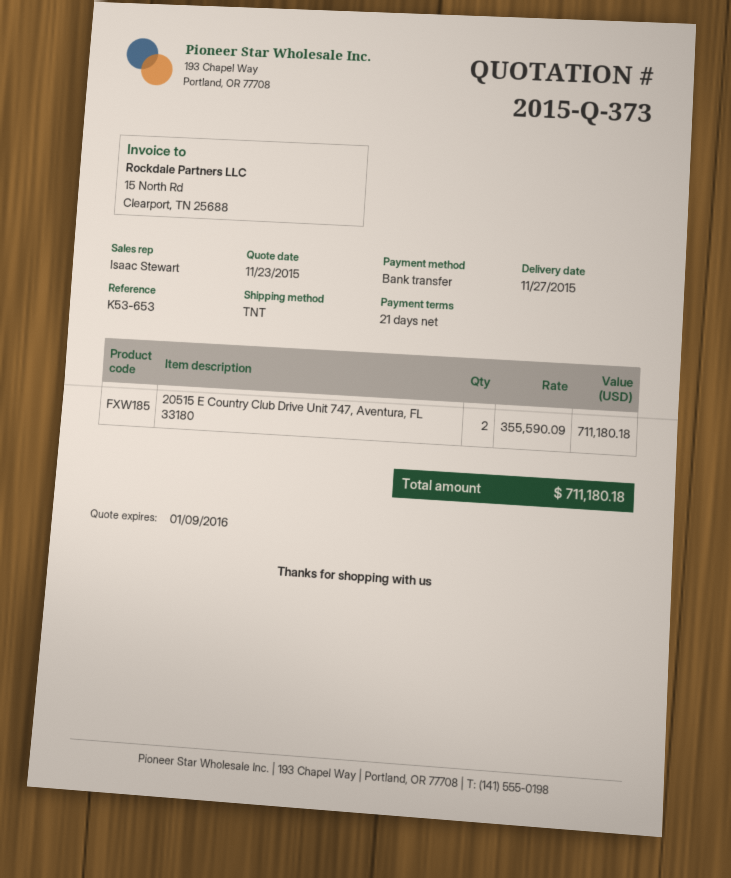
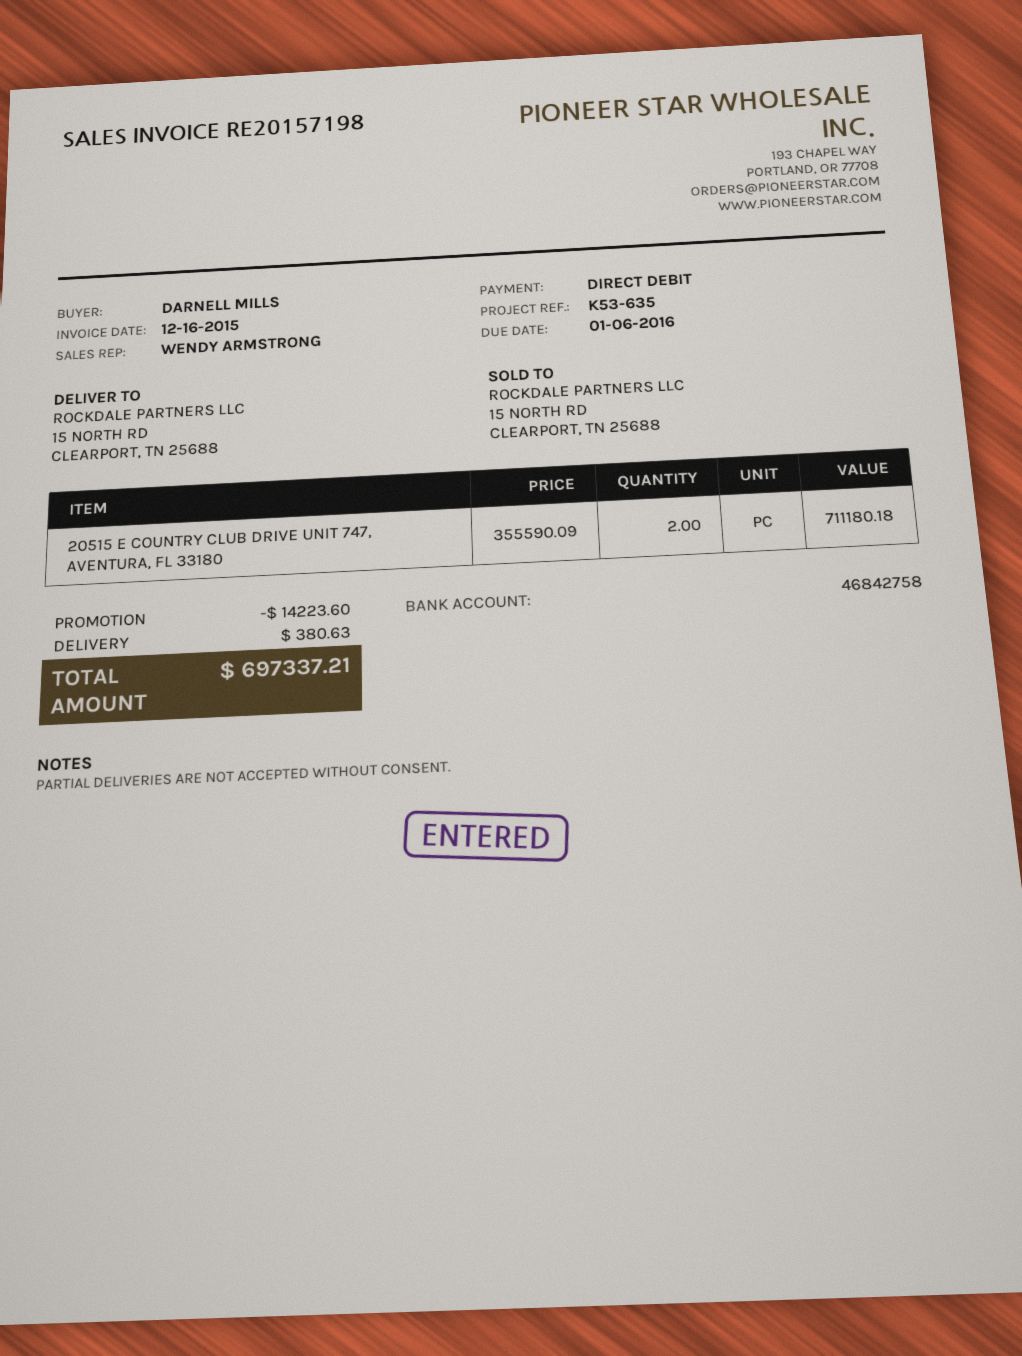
reference: K53-653 -> K53-635
sales rep: Isaac Stewart -> WENDY ARMSTRONG
payment method: bank transfer -> direct debit
discount: none -> 14223.60
shipping: none -> 380.63
total: 711180.18 -> 697337.21

